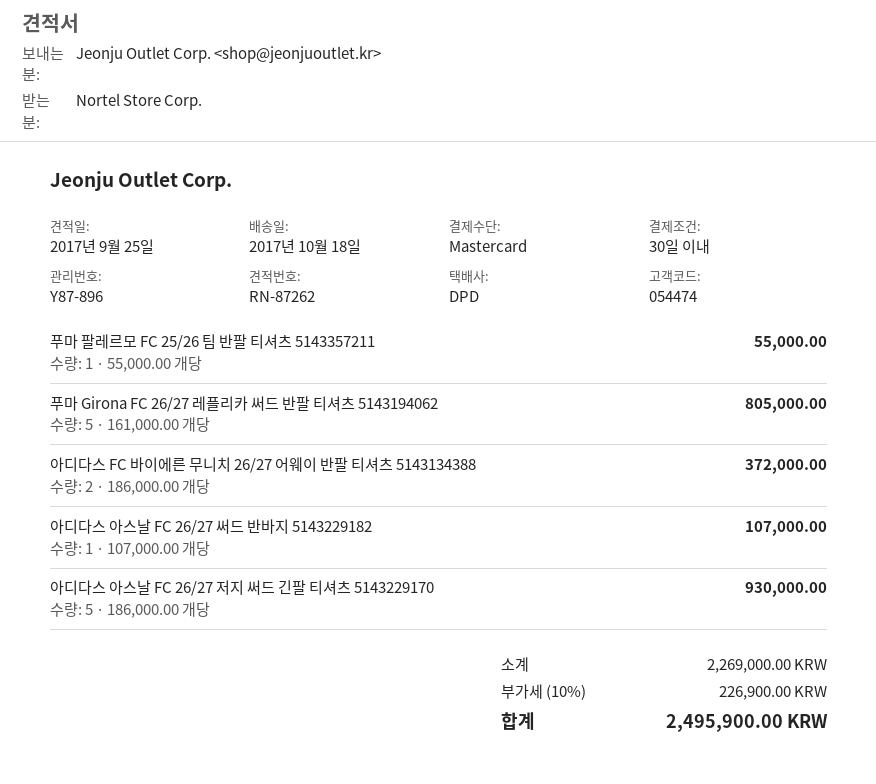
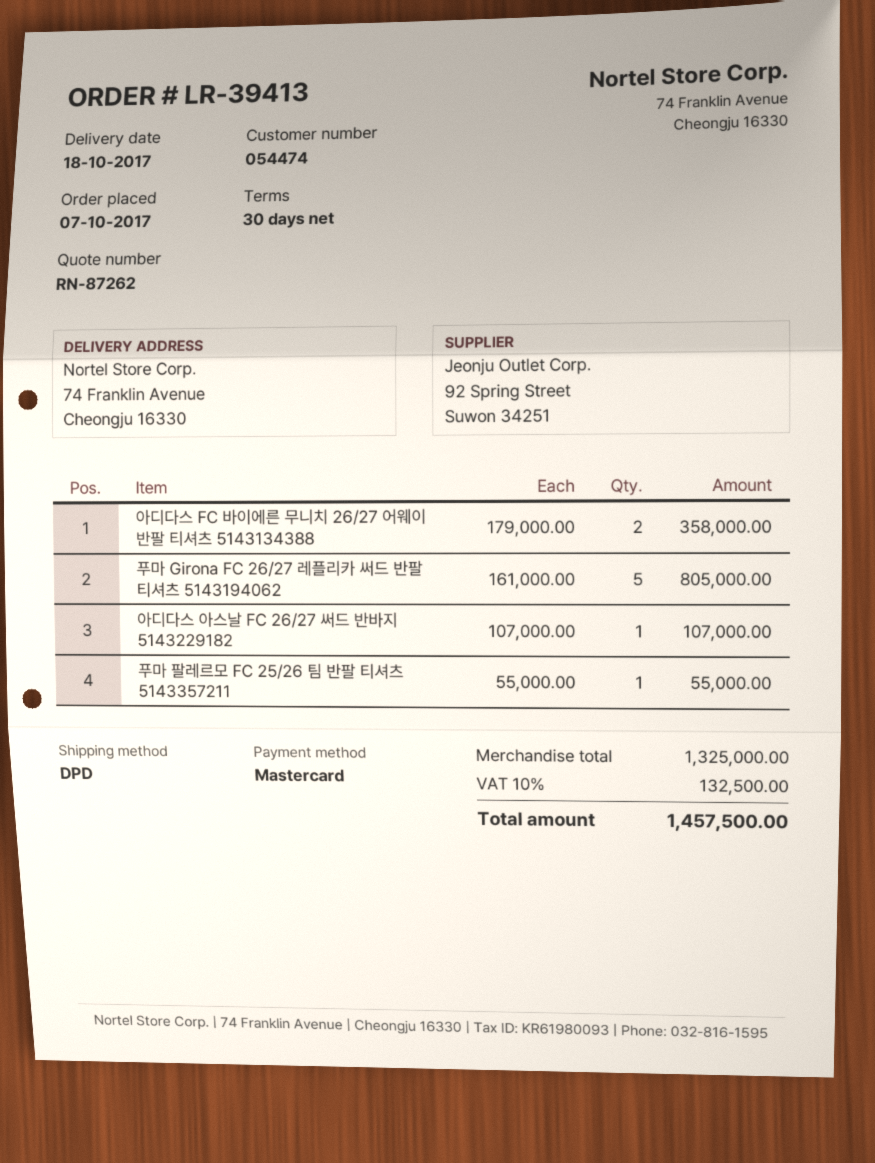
아디다스 FC 바이에른 무니치 26/27 어웨이 반팔 티셔츠 5143134388: 2 x 186000.00 = 372000.00 -> 2 x 179000.00 = 358000.00
아디다스 아스날 FC 26/27 저지 써드 긴팔 티셔츠 5143229170: 5 x 186000.00 = 930000.00 -> none
subtotal: 2269000.00 -> 1325000.00
tax: 10% = 226900.00 -> 10% = 132500.00
total: 2495900.00 -> 1457500.00

